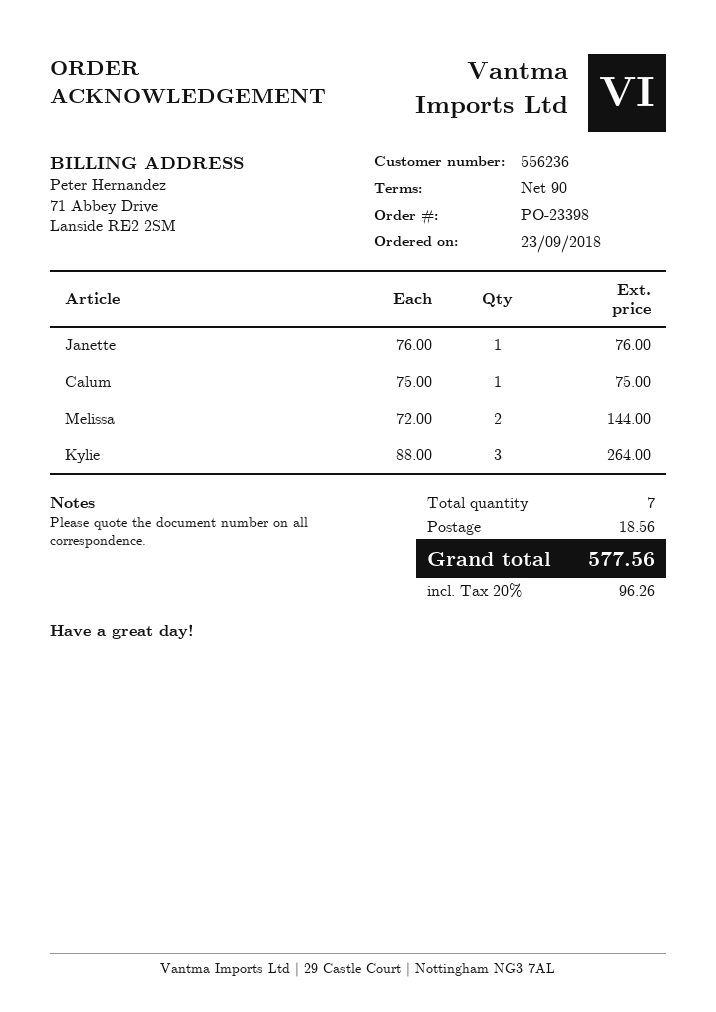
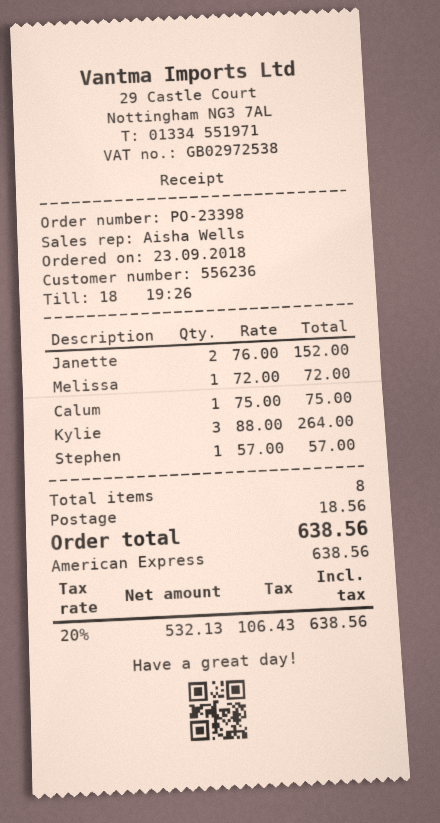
Janette: 1 x 76.00 = 76.00 -> 2 x 76.00 = 152.00
Melissa: 2 x 72.00 = 144.00 -> 1 x 72.00 = 72.00
Stephen: none -> 1 x 57.00 = 57.00
total quantity: 7 -> 8
tax: 20% = 96.26 -> 20% = 106.43
total: 577.56 -> 638.56

